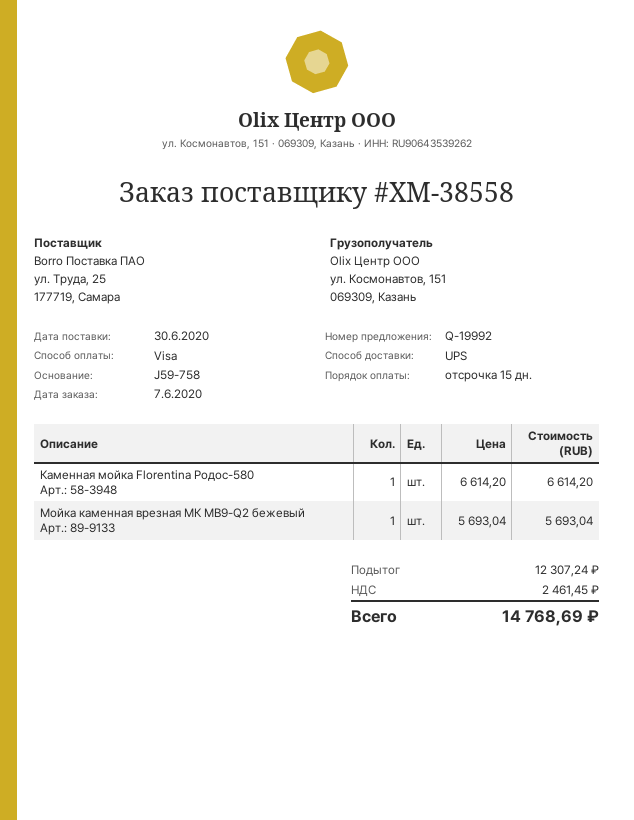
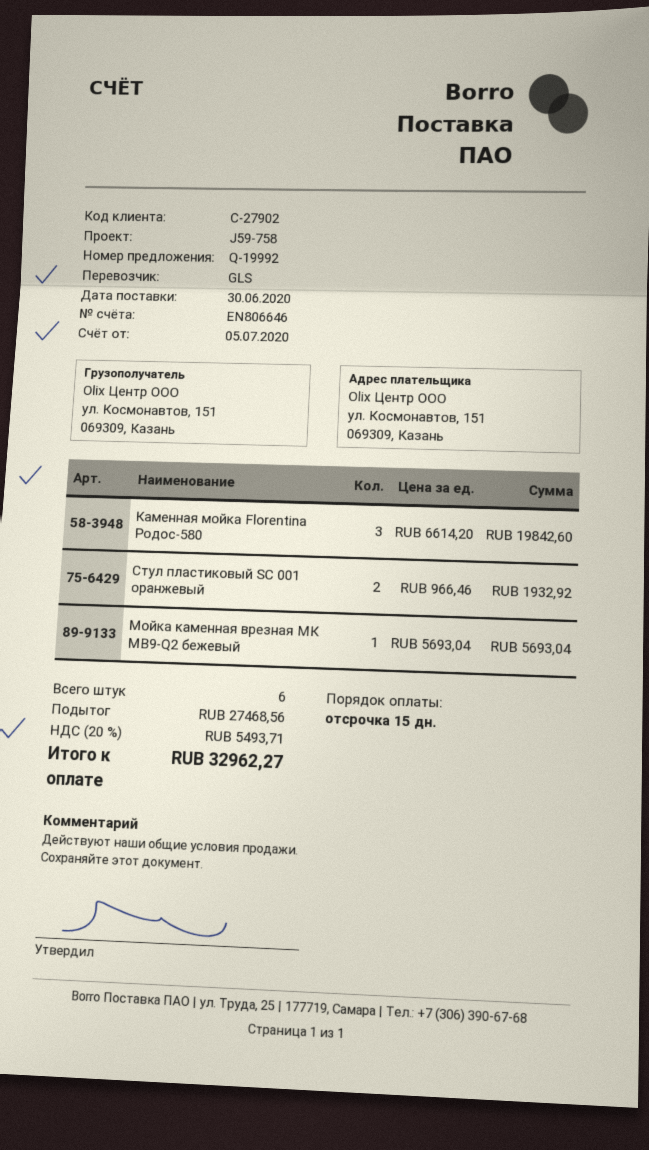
shipping method: UPS -> GLS
Каменная мойка Florentina Родос-580: 1 x 6614.20 = 6614.20 -> 3 x 6614.20 = 19842.60
Стул пластиковый SC 001 оранжевый: none -> 2 x 966.46 = 1932.92
subtotal: 12307.24 -> 27468.56
tax: 2461.45 -> 5493.71
total: 14768.69 -> 32962.27

